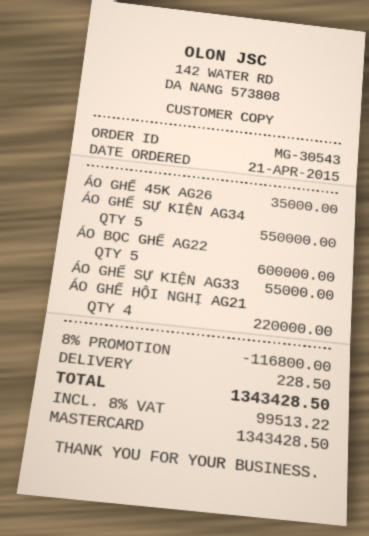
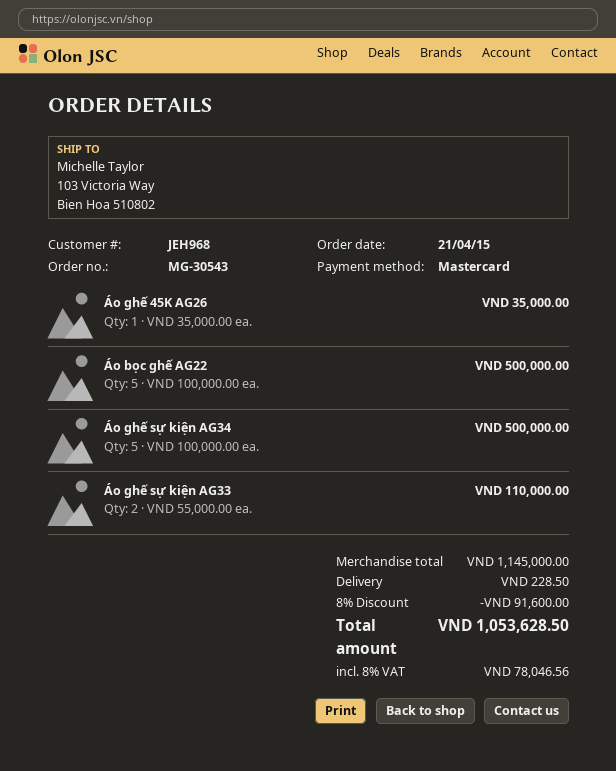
ÁO GHẾ SỰ KIỆN AG34: 5 for 550000.00 -> 5 for 500000.00
ÁO BỌC GHẾ AG22: 5 for 600000.00 -> 5 for 500000.00
ÁO GHẾ SỰ KIỆN AG33: 1 for 55000.00 -> 2 for 110000.00
ÁO GHẾ HỘI NGHỊ AG21: 4 for 220000.00 -> none
discount: 8% = 116800.00 -> 8% = 91600.00
tax: 8% = 99513.22 -> 8% = 78046.56
total: 1343428.50 -> 1053628.50

